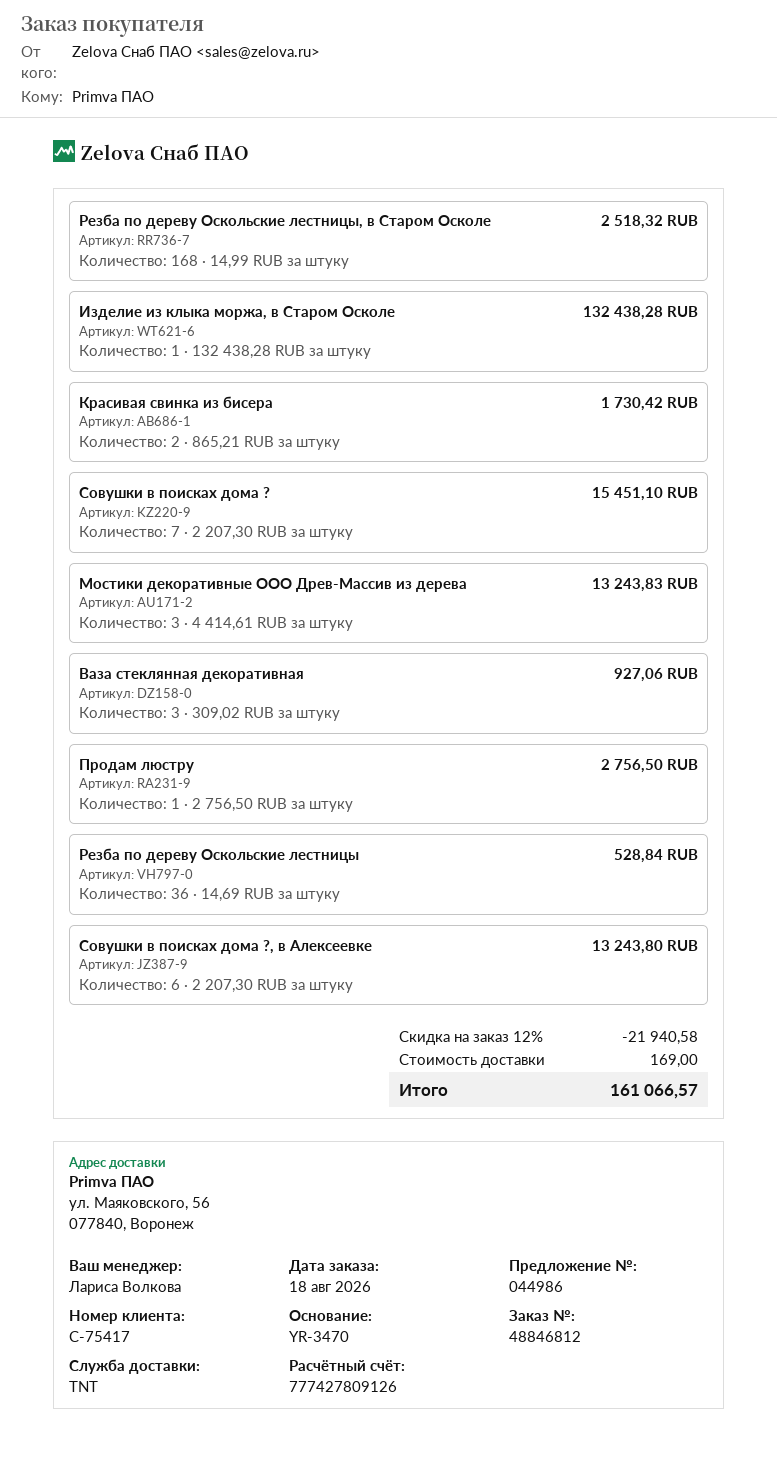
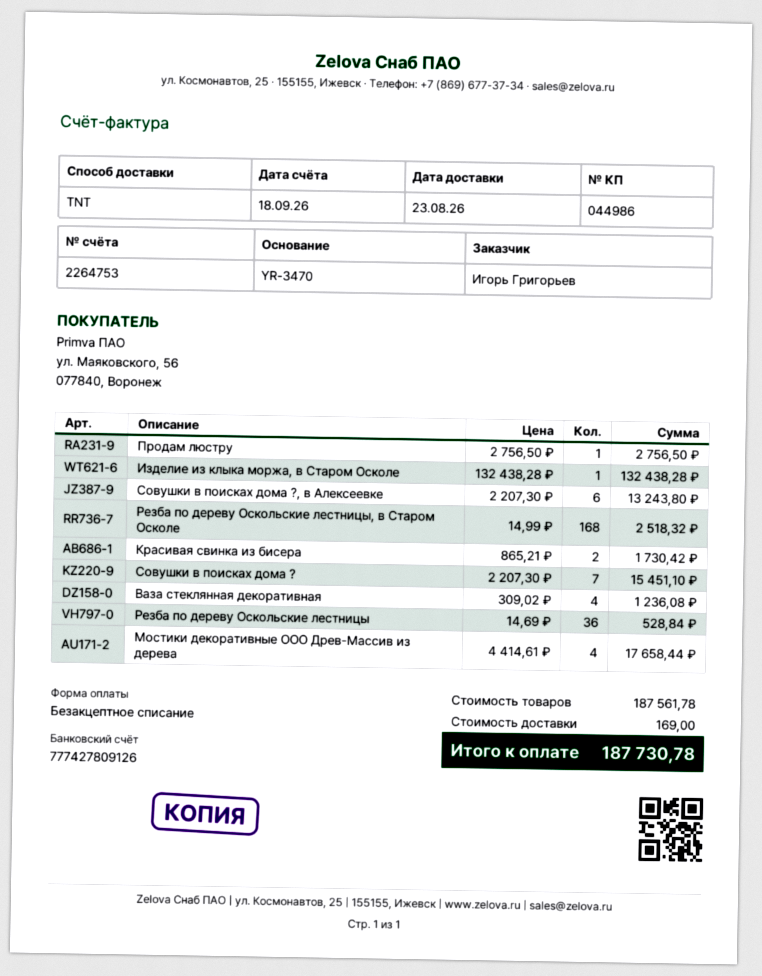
Мостики декоративные ООО Древ-Массив из дерева: 3 x 4414.61 = 13243.83 -> 4 x 4414.61 = 17658.44
Ваза стеклянная декоративная: 3 x 309.02 = 927.06 -> 4 x 309.02 = 1236.08
discount: 12% = 21940.58 -> none
total: 161066.57 -> 187730.78

